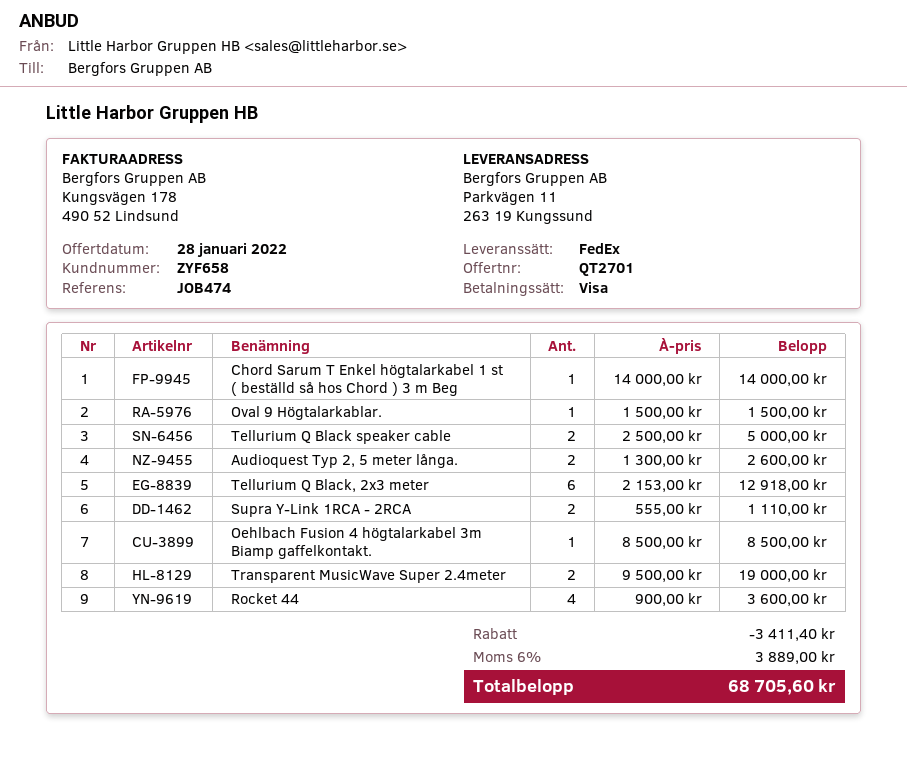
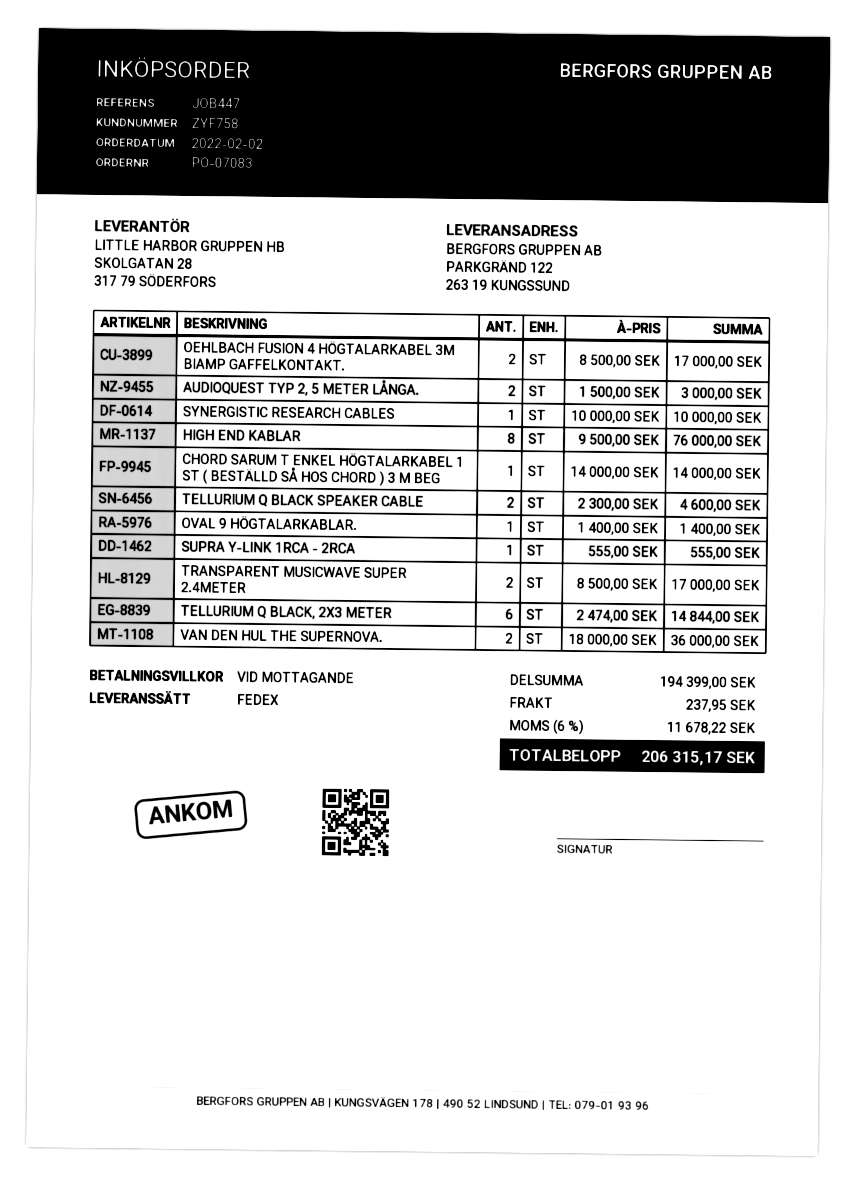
customer number: ZYF658 -> ZYF758
reference: JOB474 -> JOB447
ship to: Parkvägen 11, 263 19 Kungssund -> PARKGRÄND 122, 263 19 KUNGSSUND
Oval 9 Högtalarkablar.: 1 x 1500.00 = 1500.00 -> 1 x 1400.00 = 1400.00
Tellurium Q Black speaker cable: 2 x 2500.00 = 5000.00 -> 2 x 2300.00 = 4600.00
Audioquest Typ 2, 5 meter långa.: 2 x 1300.00 = 2600.00 -> 2 x 1500.00 = 3000.00
Tellurium Q Black, 2x3 meter: 6 x 2153.00 = 12918.00 -> 6 x 2474.00 = 14844.00
Supra Y-Link 1RCA - 2RCA: 2 x 555.00 = 1110.00 -> 1 x 555.00 = 555.00
Oehlbach Fusion 4 högtalarkabel 3m Biamp gaffelkontakt.: 1 x 8500.00 = 8500.00 -> 2 x 8500.00 = 17000.00
Transparent MusicWave Super 2.4meter: 2 x 9500.00 = 19000.00 -> 2 x 8500.00 = 17000.00
Rocket 44: 4 x 900.00 = 3600.00 -> none
SYNERGISTIC RESEARCH CABLES: none -> 1 x 10000.00 = 10000.00
HIGH END KABLAR: none -> 8 x 9500.00 = 76000.00
VAN DEN HUL THE SUPERNOVA.: none -> 2 x 18000.00 = 36000.00
discount: 3411.40 -> none
shipping: none -> 237.95
tax: 6% = 3889.00 -> 6% = 11678.22
total: 68705.60 -> 206315.17

